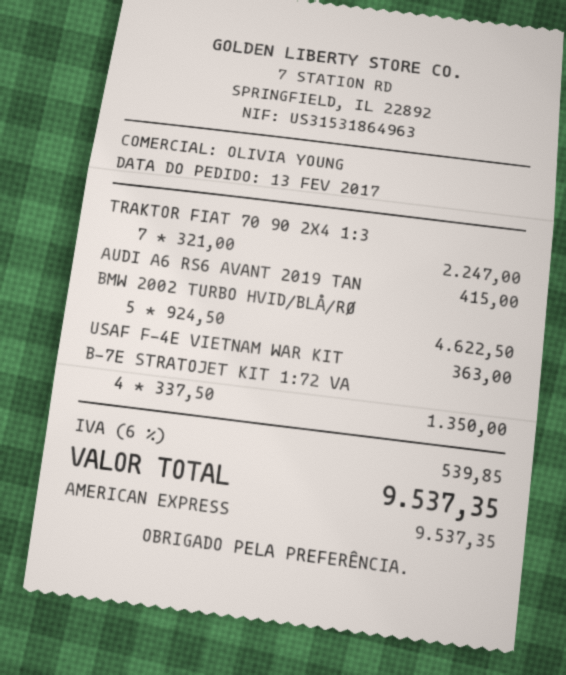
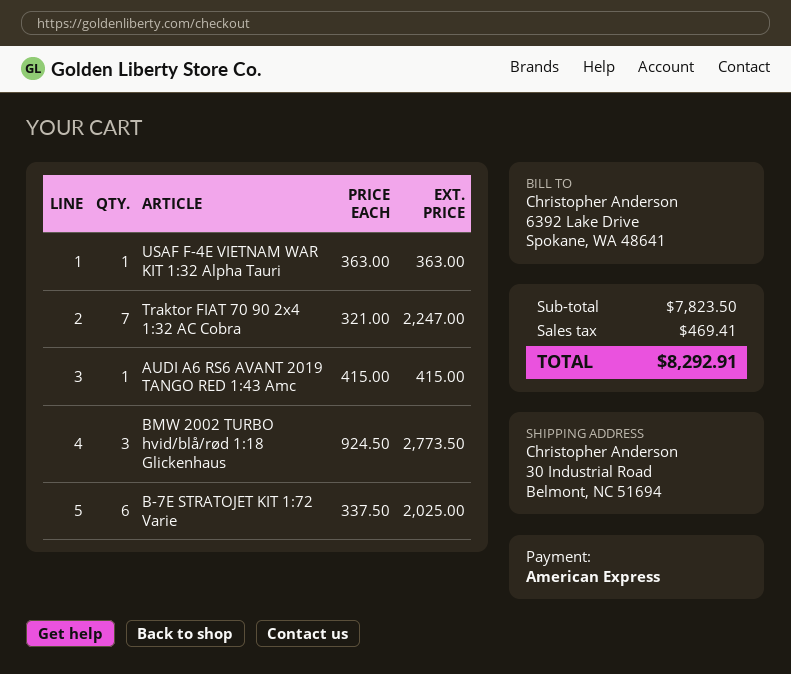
BMW 2002 TURBO HVID/BLÅ/RØ: 5 x 924.50 = 4622.50 -> 3 x 924.50 = 2773.50
B-7E STRATOJET KIT 1:72 VA: 4 x 337.50 = 1350.00 -> 6 x 337.50 = 2025.00
tax: 539.85 -> 469.41
total: 9537.35 -> 8292.91

